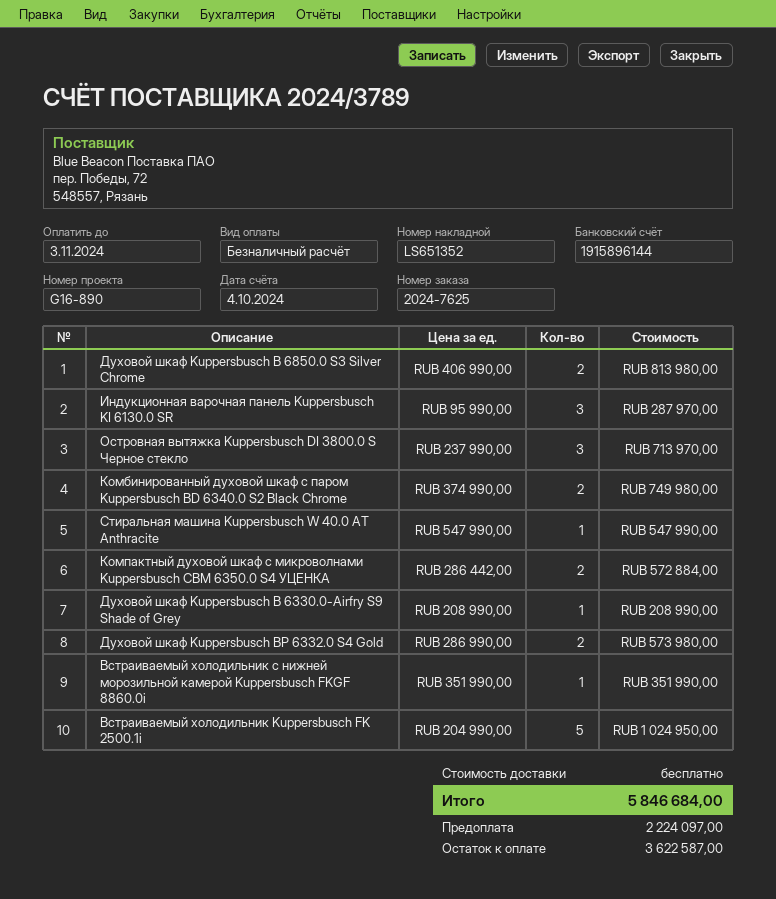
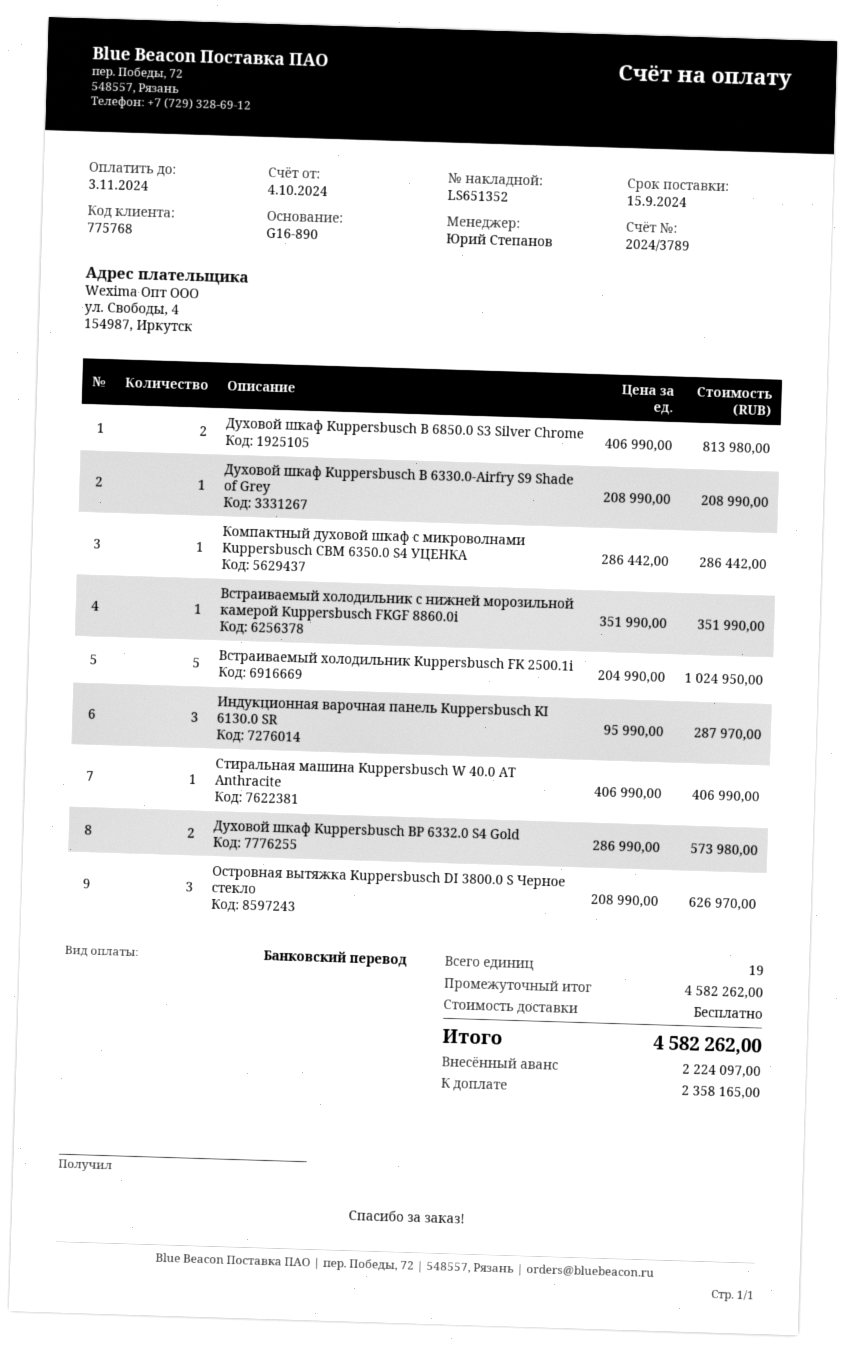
Островная вытяжка Kuppersbusch DI 3800.0 S Черное стекло: 3 x 237990.00 = 713970.00 -> 3 x 208990.00 = 626970.00
Комбинированный духовой шкаф с паром Kuppersbusch BD 6340.0 S2 Black Chrome: 2 x 374990.00 = 749980.00 -> none
Стиральная машина Kuppersbusch W 40.0 AT Anthracite: 1 x 547990.00 = 547990.00 -> 1 x 406990.00 = 406990.00
Компактный духовой шкаф с микроволнами Kuppersbusch CBM 6350.0 S4 УЦЕНКА: 2 x 286442.00 = 572884.00 -> 1 x 286442.00 = 286442.00
total: 5846684.00 -> 4582262.00
balance: 3622587.00 -> 2358165.00

